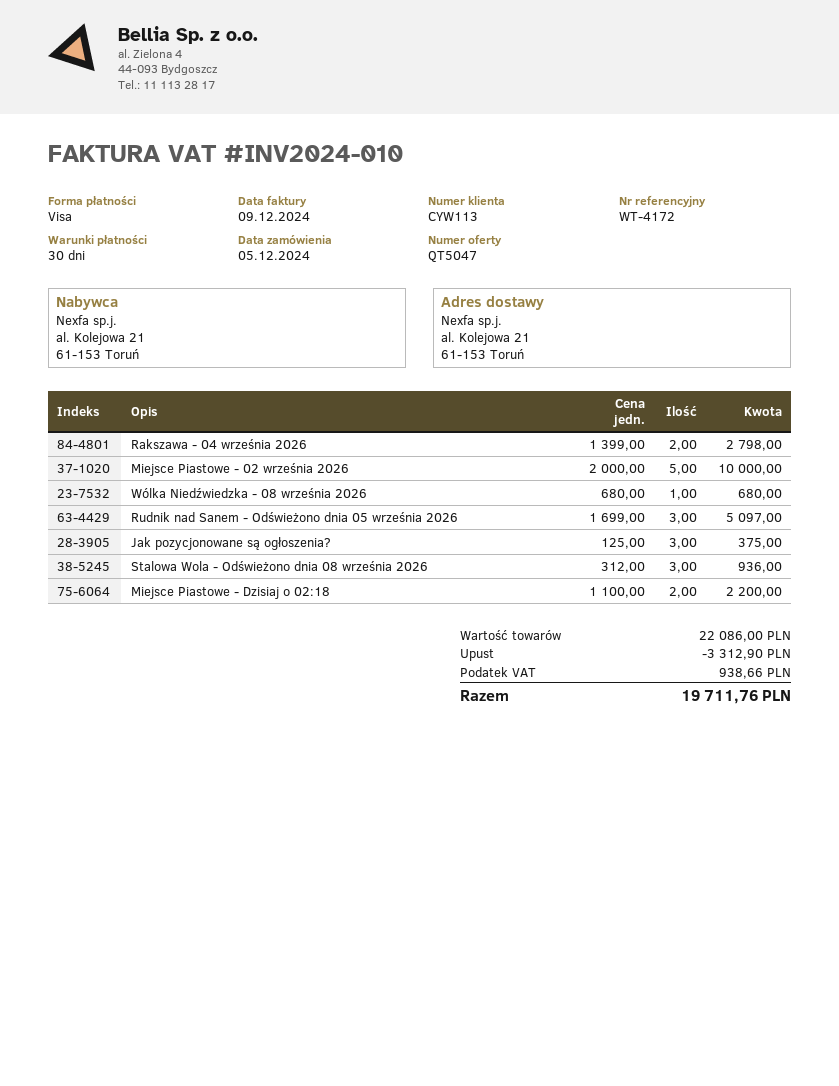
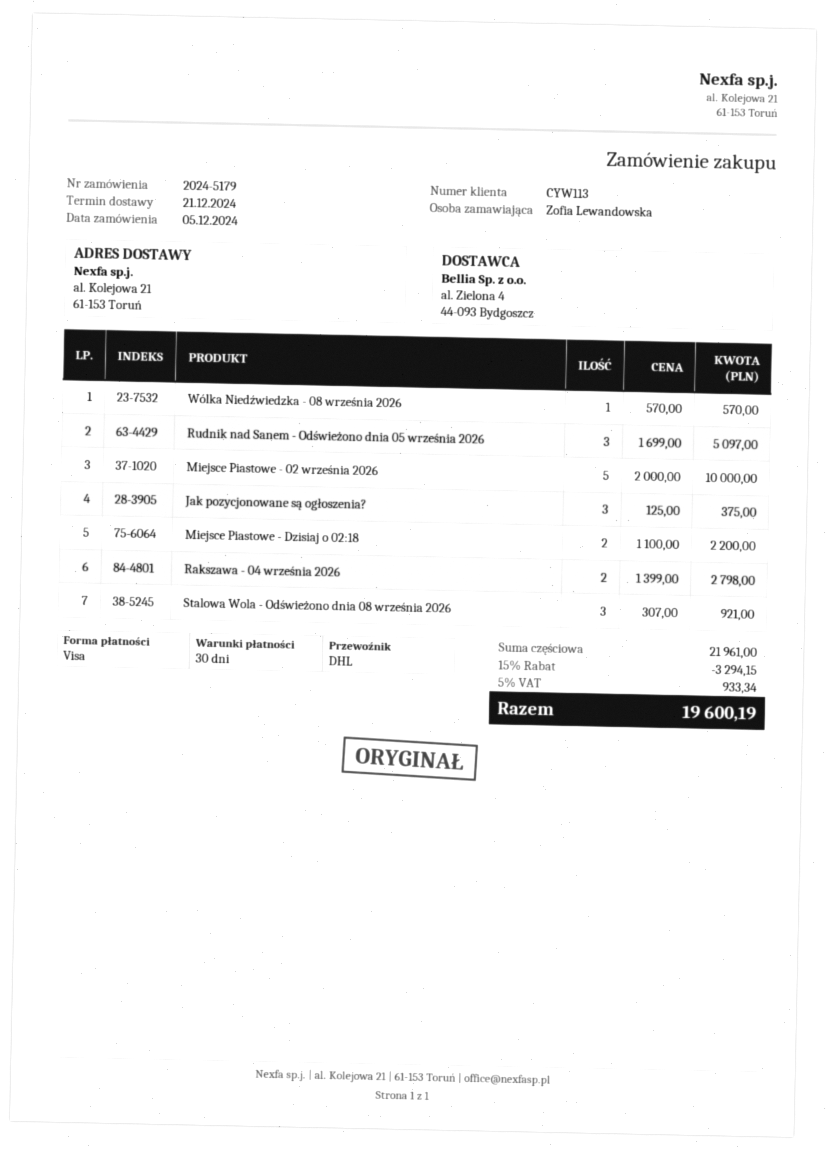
Wólka Niedźwiedzka - 08 września 2026: 1 x 680.00 = 680.00 -> 1 x 570.00 = 570.00
Stalowa Wola - Odświeżono dnia 08 września 2026: 3 x 312.00 = 936.00 -> 3 x 307.00 = 921.00
subtotal: 22086.00 -> 21961.00
discount: 3312.90 -> 3294.15
tax: 938.66 -> 933.34
total: 19711.76 -> 19600.19

